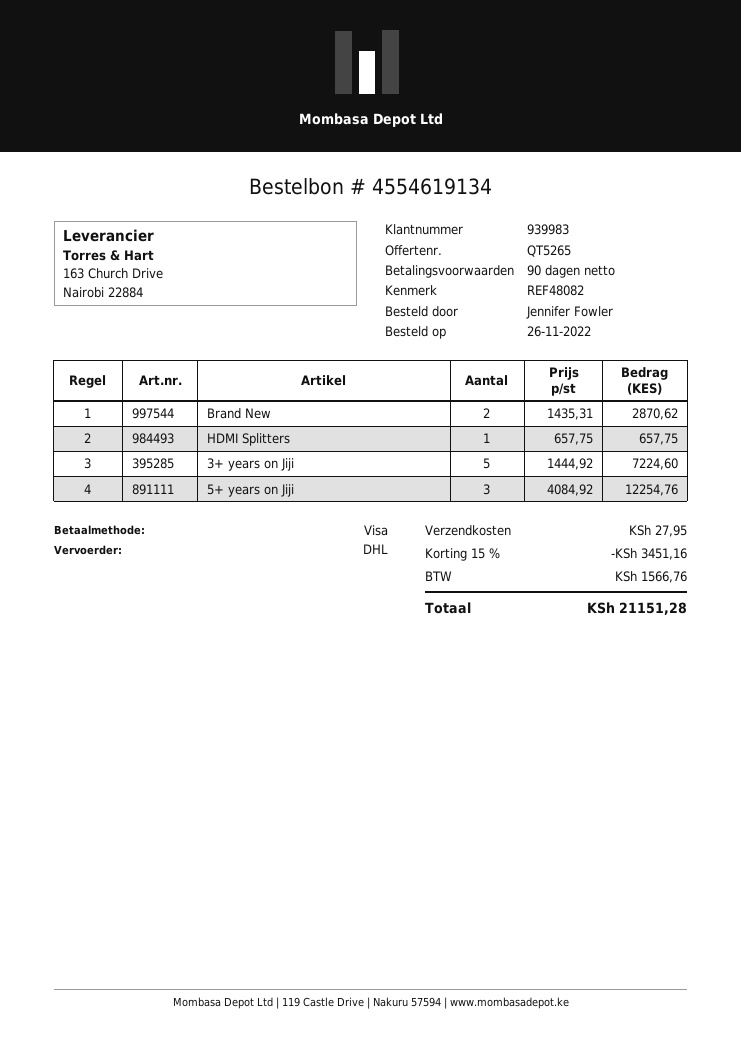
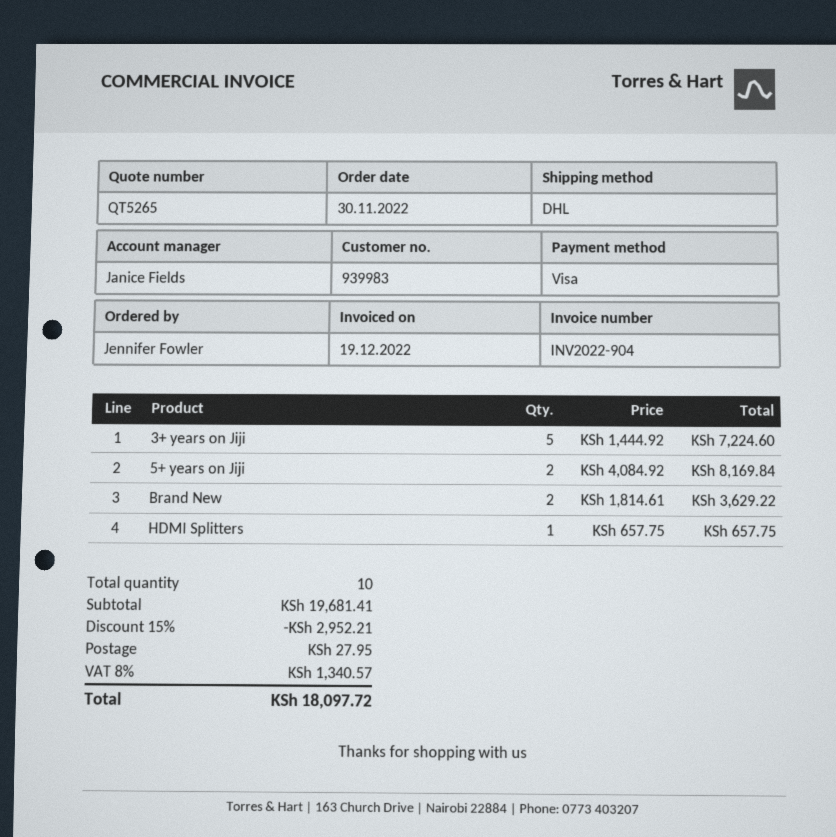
order date: 2022-11-26 -> 2022-11-30
Brand New: 2 x 1435.31 = 2870.62 -> 2 x 1814.61 = 3629.22
5+ years on Jiji: 3 x 4084.92 = 12254.76 -> 2 x 4084.92 = 8169.84
discount: 15% = 3451.16 -> 15% = 2952.21
tax: 1566.76 -> 1340.57
total: 21151.28 -> 18097.72

